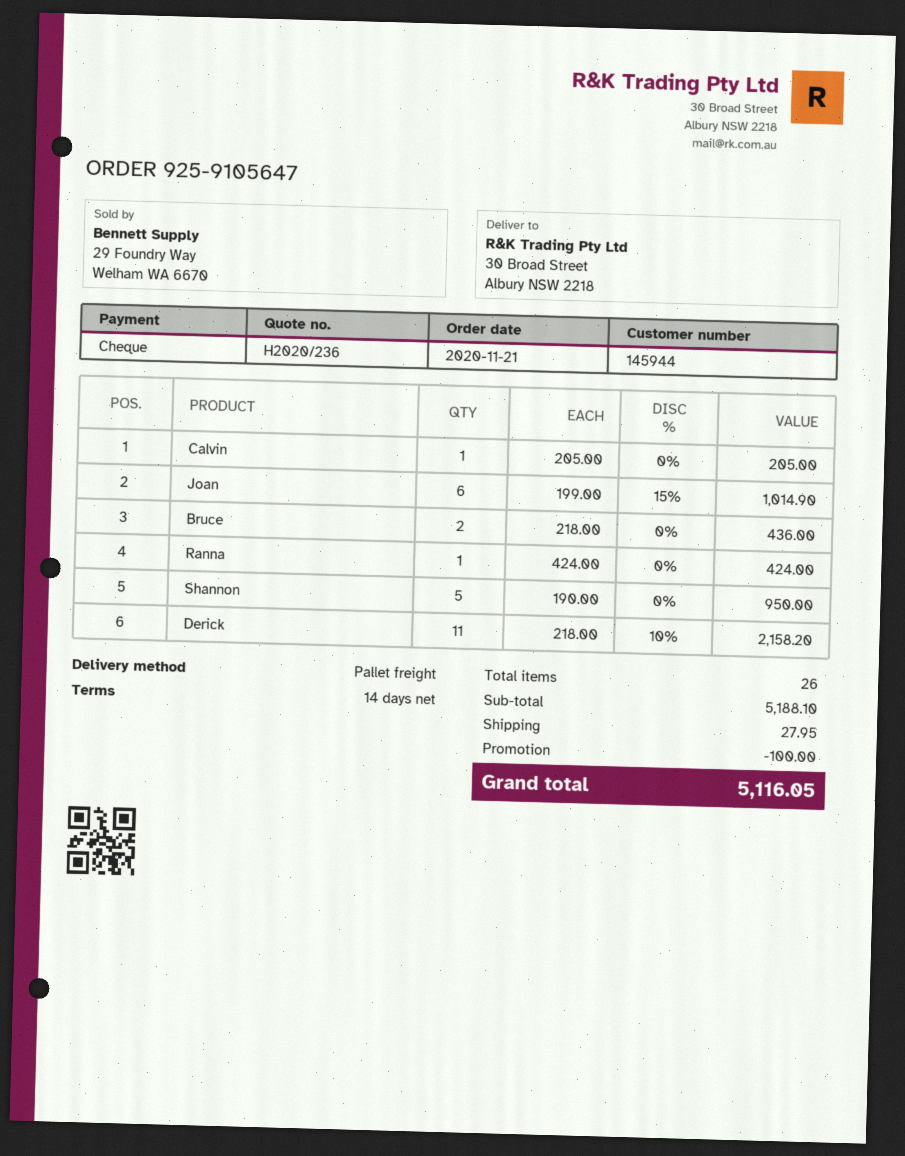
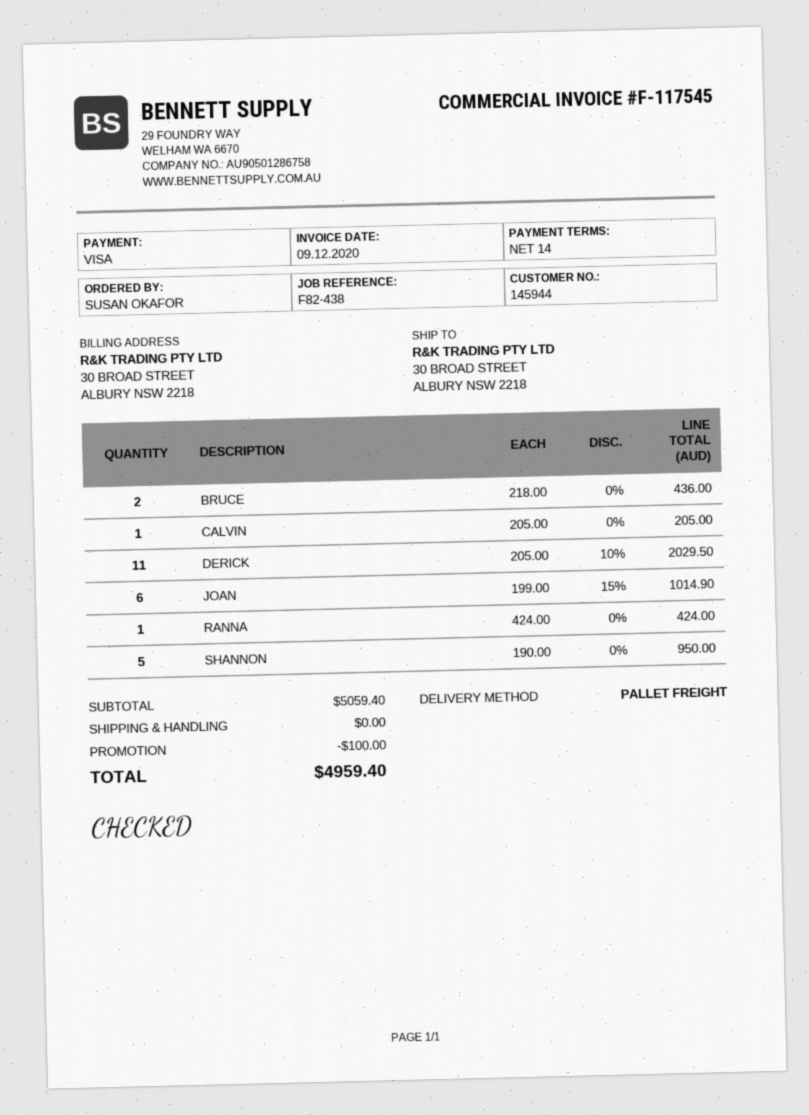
payment method: cheque -> Visa
Derick: 11 x 218.00 - 10% = 2158.20 -> 11 x 205.00 - 10% = 2029.50
subtotal: 5188.10 -> 5059.40
shipping: 27.95 -> 0.00
total: 5116.05 -> 4959.40

